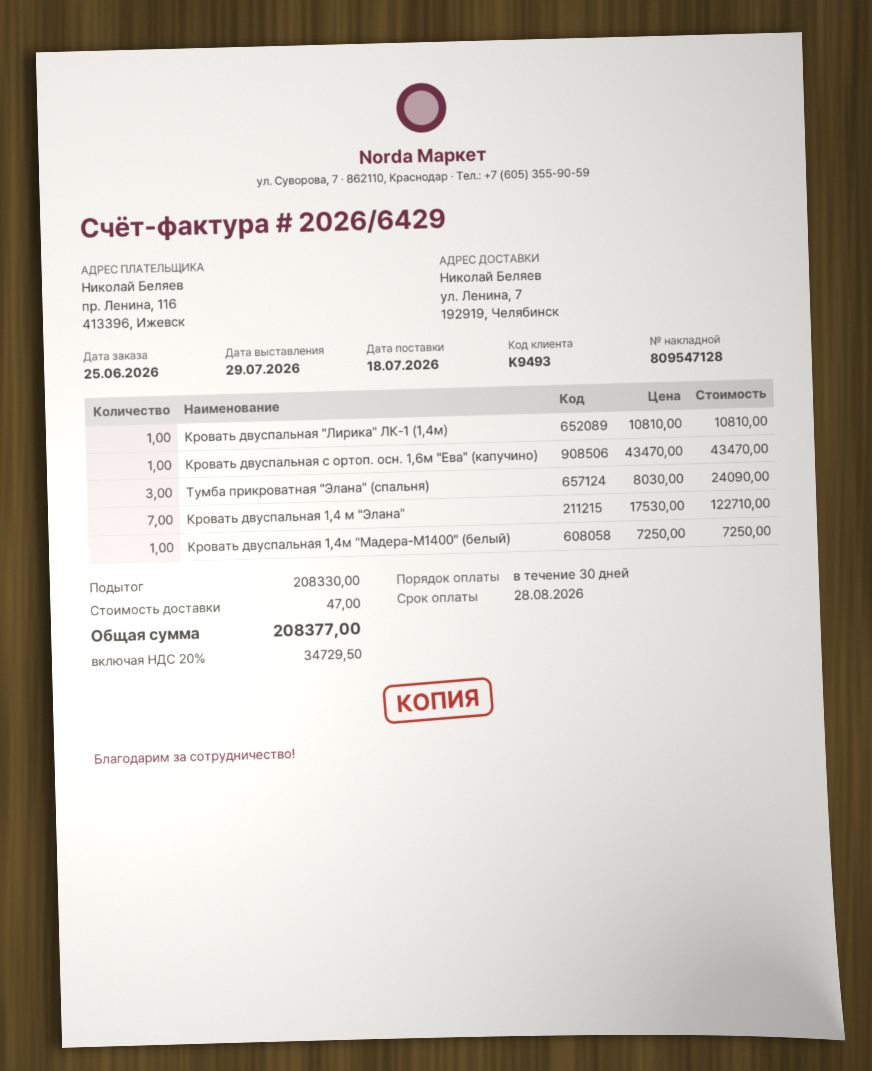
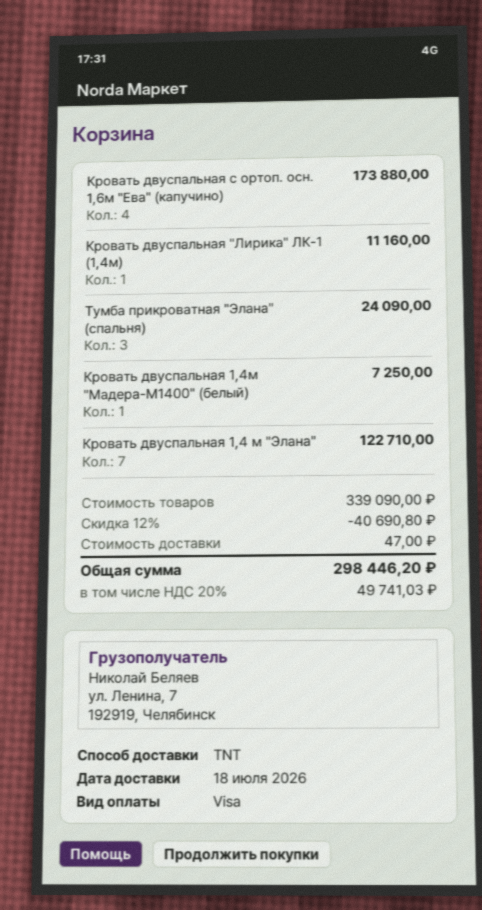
Кровать двуспальная "Лирика" ЛК-1 (1,4м): 1 for 10810.00 -> 1 for 11160.00
Кровать двуспальная с ортоп. осн. 1,6м "Ева" (капучино): 1 for 43470.00 -> 4 for 173880.00
subtotal: 208330.00 -> 339090.00
discount: none -> 12% = 40690.80
tax: 20% = 34729.50 -> 20% = 49741.03
total: 208377.00 -> 298446.20

